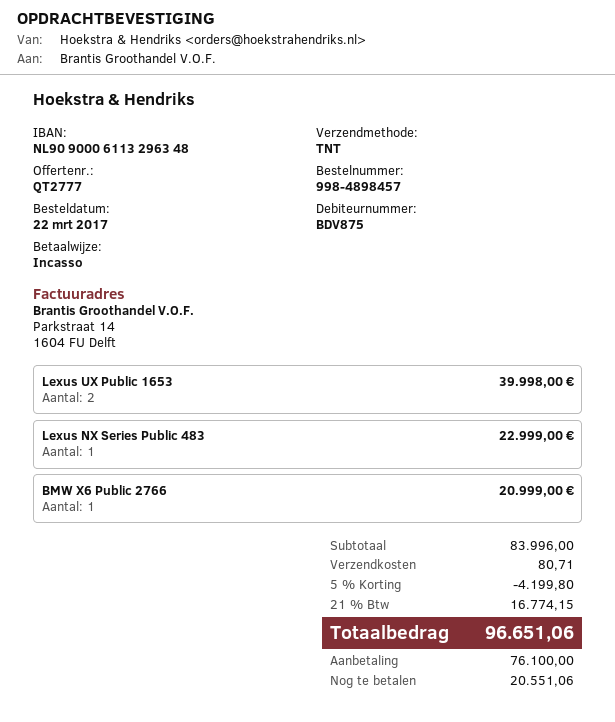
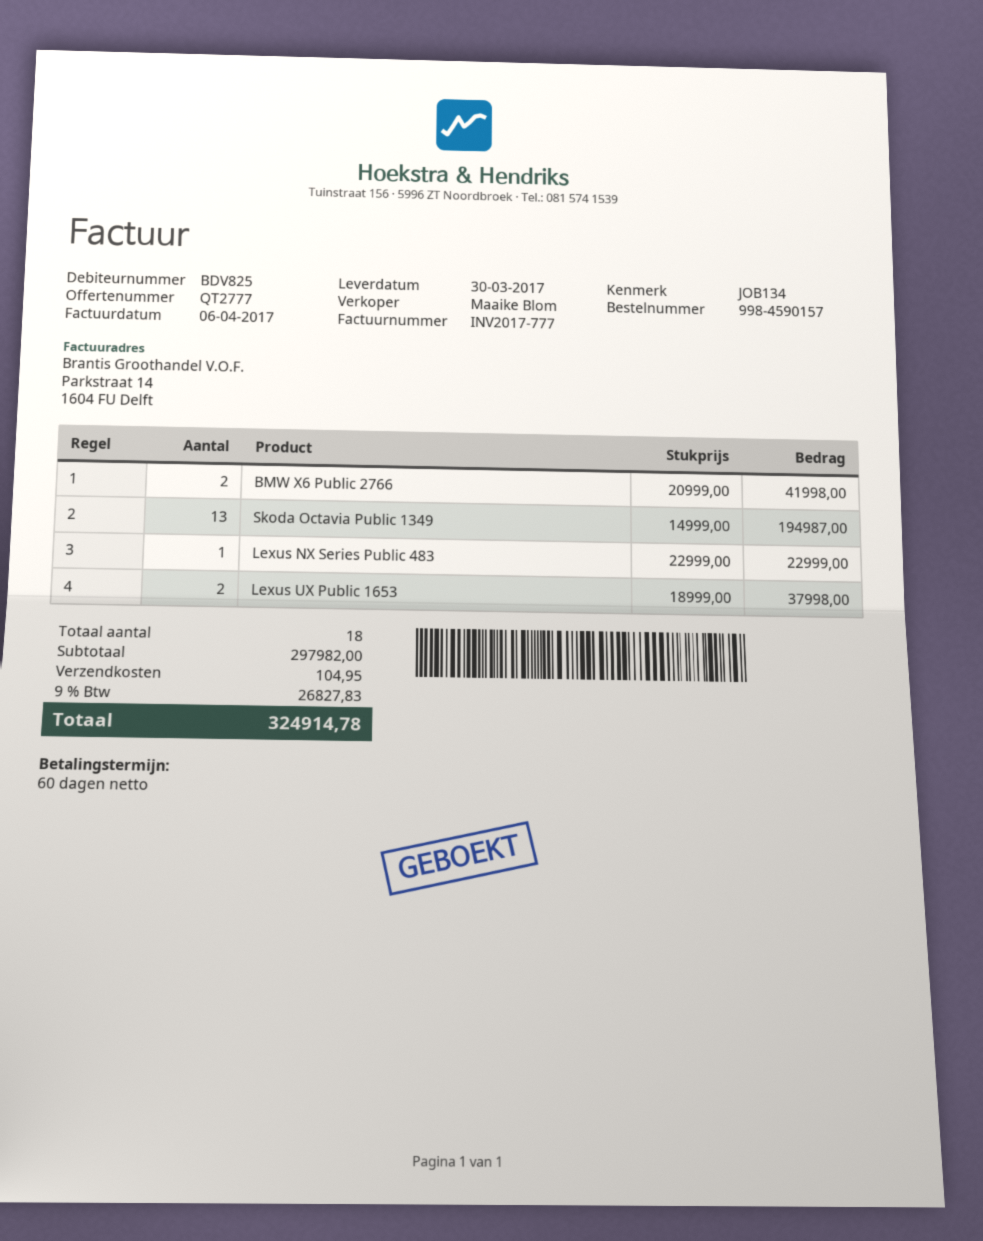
order number: 998-4898457 -> 998-4590157
customer number: BDV875 -> BDV825
Lexus UX Public 1653: 2 for 39998.00 -> 2 for 37998.00
BMW X6 Public 2766: 1 for 20999.00 -> 2 for 41998.00
Skoda Octavia Public 1349: none -> 13 for 194987.00
subtotal: 83996.00 -> 297982.00
discount: 5% = 4199.80 -> none
shipping: 80.71 -> 104.95
tax: 21% = 16774.15 -> 9% = 26827.83
total: 96651.06 -> 324914.78

